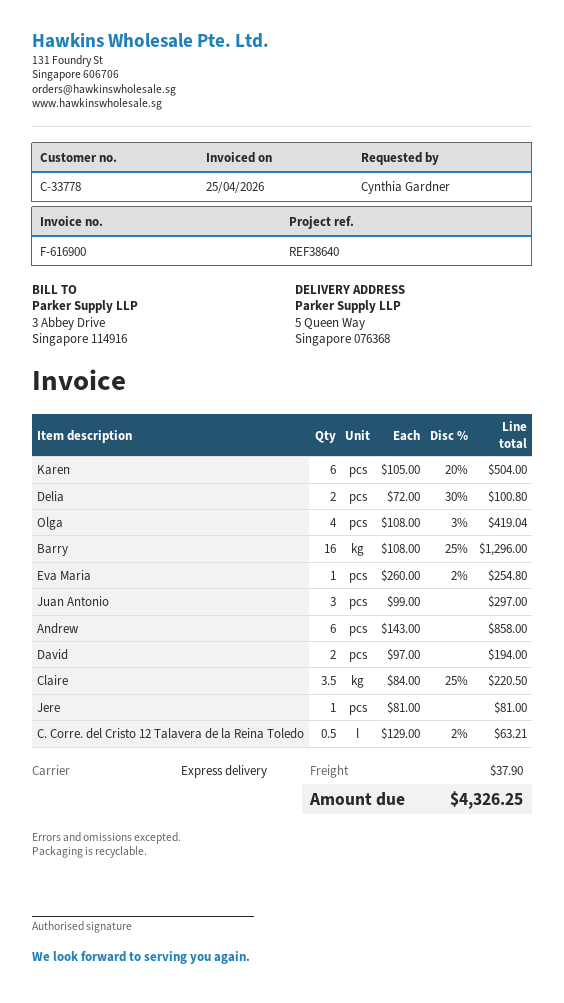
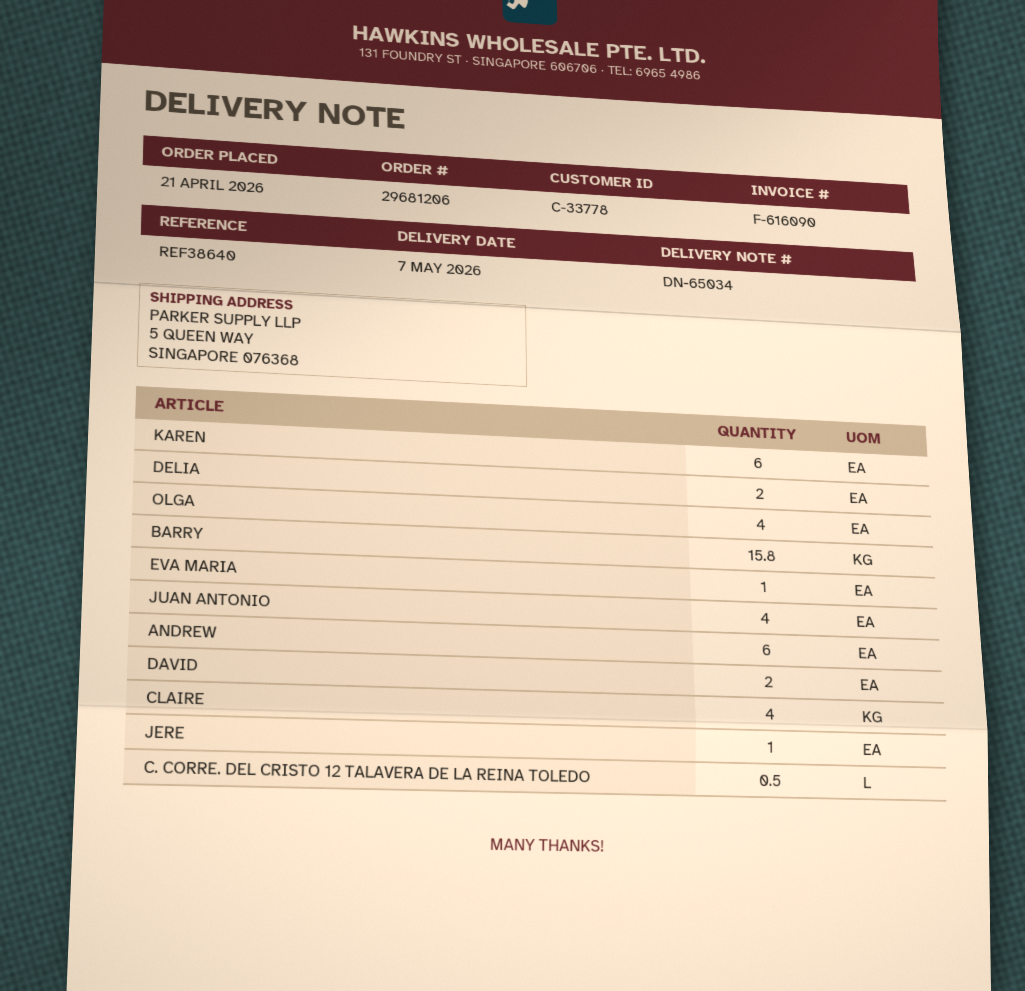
invoice number: F-616900 -> F-616090
Barry: 16 -> 15.8
Juan Antonio: 3 -> 4
Claire: 3.5 -> 4

